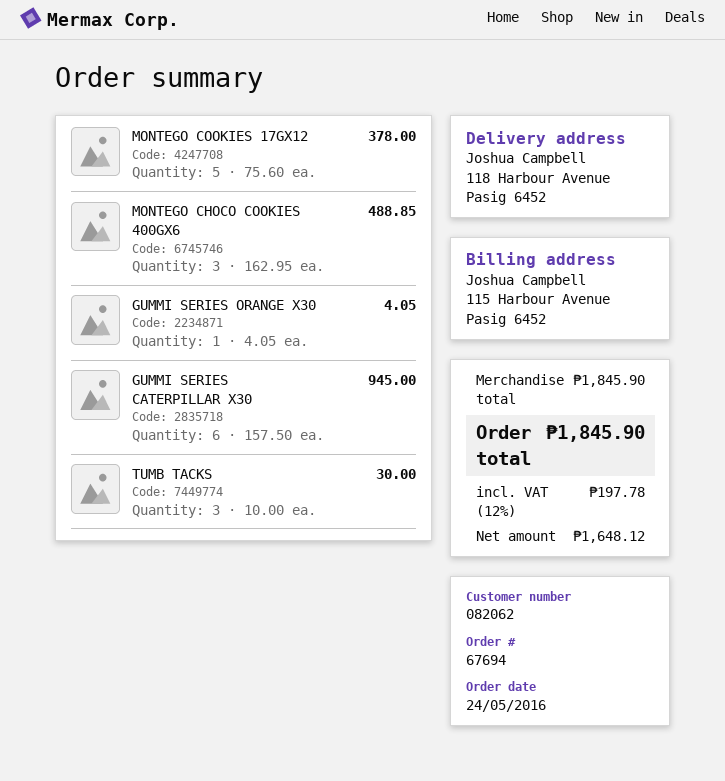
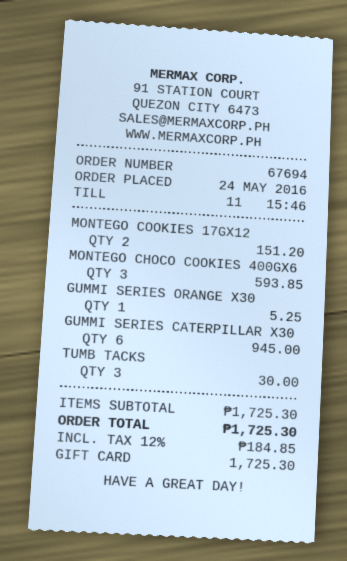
MONTEGO COOKIES 17GX12: 5 for 378.00 -> 2 for 151.20
MONTEGO CHOCO COOKIES 400GX6: 3 for 488.85 -> 3 for 593.85
GUMMI SERIES ORANGE X30: 1 for 4.05 -> 1 for 5.25
subtotal: 1845.90 -> 1725.30
tax: 12% = 197.78 -> 12% = 184.85
total: 1845.90 -> 1725.30

